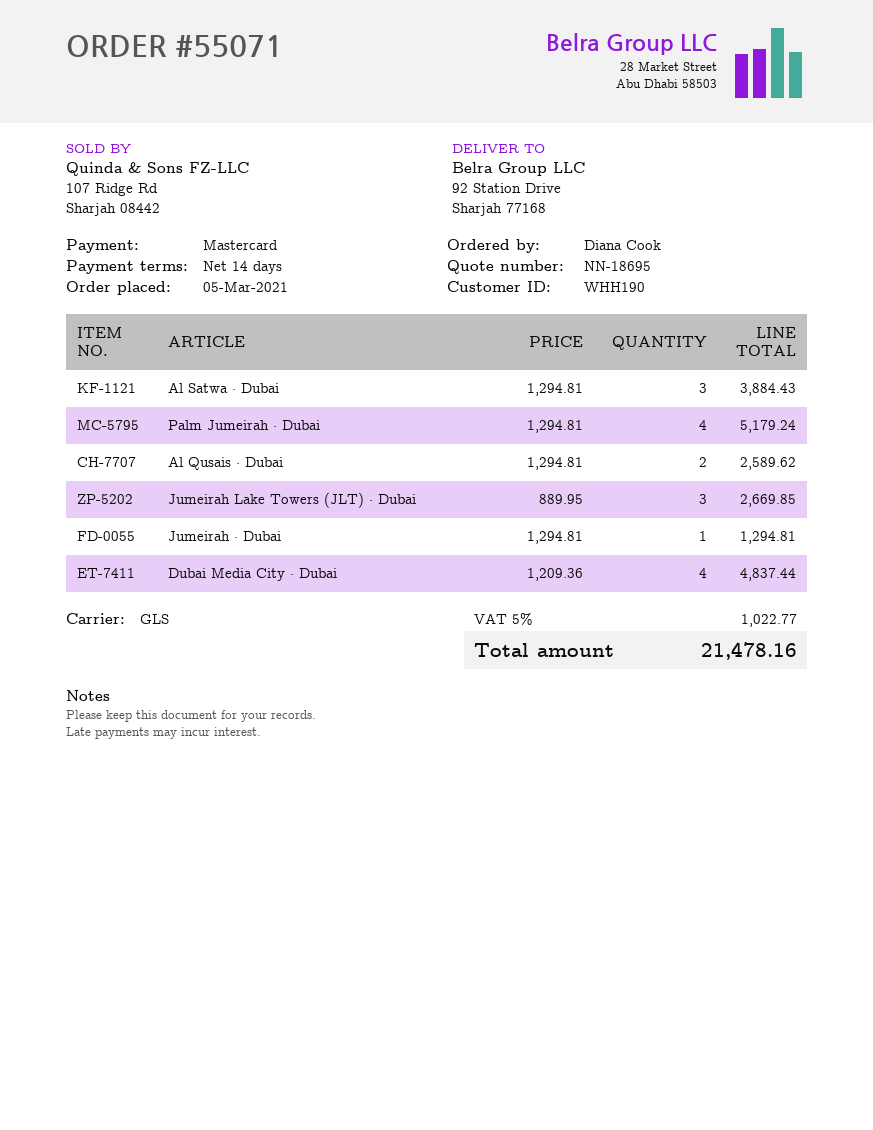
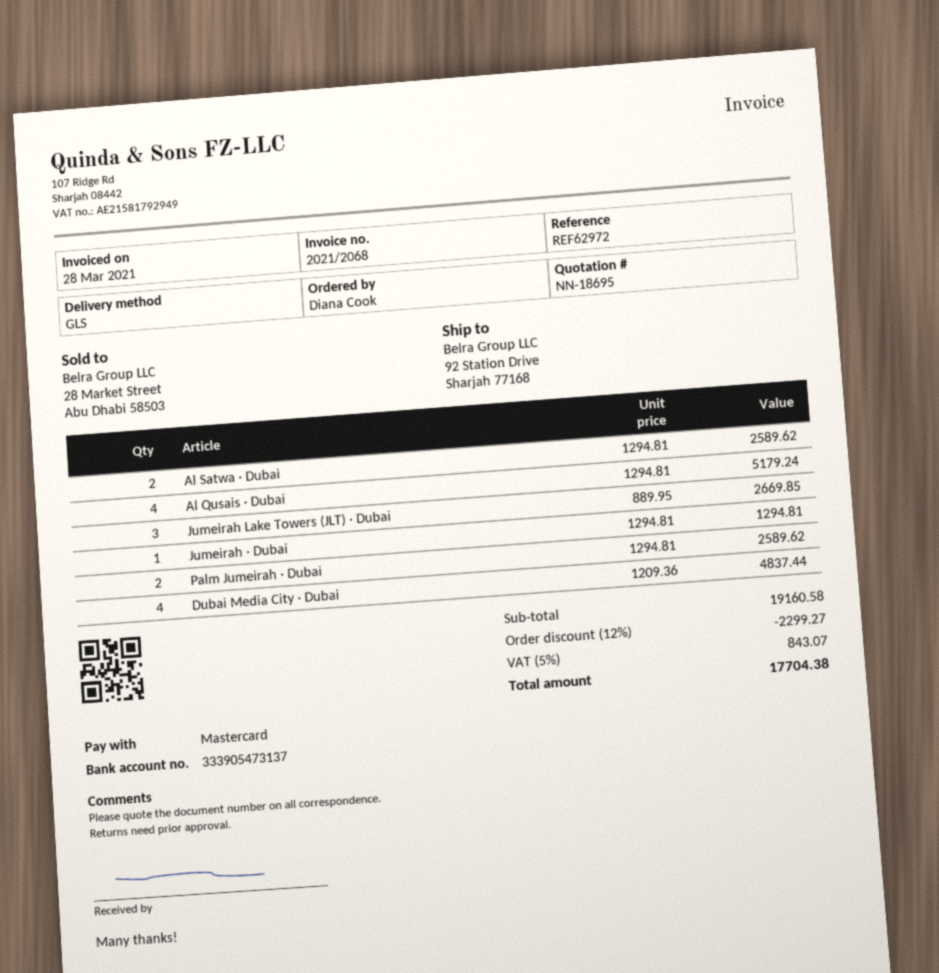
Al Satwa · Dubai: 3 x 1294.81 = 3884.43 -> 2 x 1294.81 = 2589.62
Palm Jumeirah · Dubai: 4 x 1294.81 = 5179.24 -> 2 x 1294.81 = 2589.62
Al Qusais · Dubai: 2 x 1294.81 = 2589.62 -> 4 x 1294.81 = 5179.24
discount: none -> 12% = 2299.27
tax: 5% = 1022.77 -> 5% = 843.07
total: 21478.16 -> 17704.38

